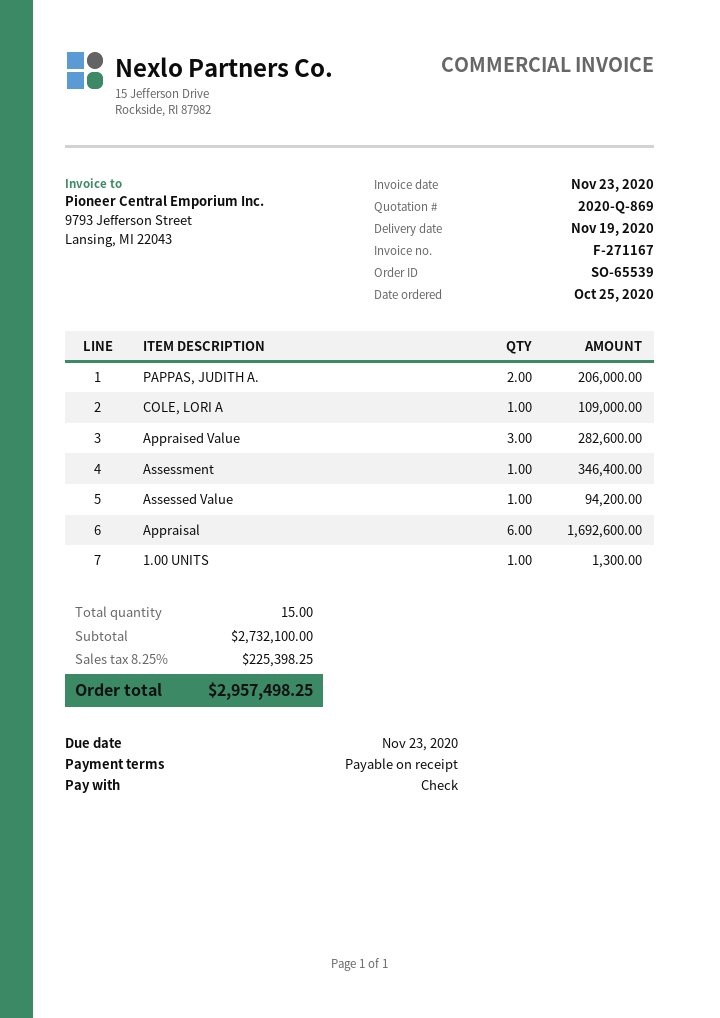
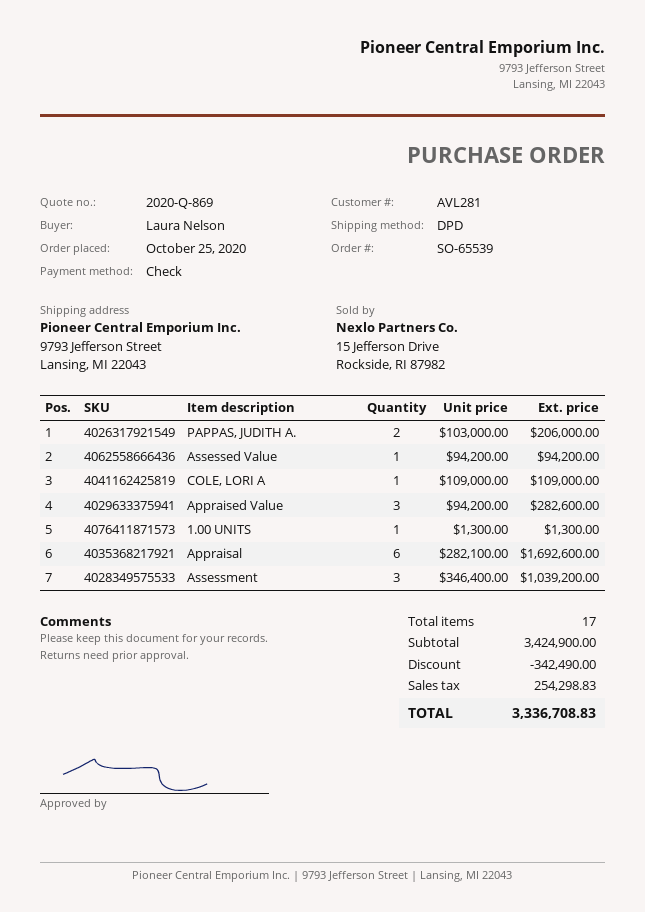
Assessment: 1 for 346400.00 -> 3 for 1039200.00
total quantity: 15 -> 17
subtotal: 2732100.00 -> 3424900.00
discount: none -> 342490.00
tax: 225398.25 -> 254298.83
total: 2957498.25 -> 3336708.83

